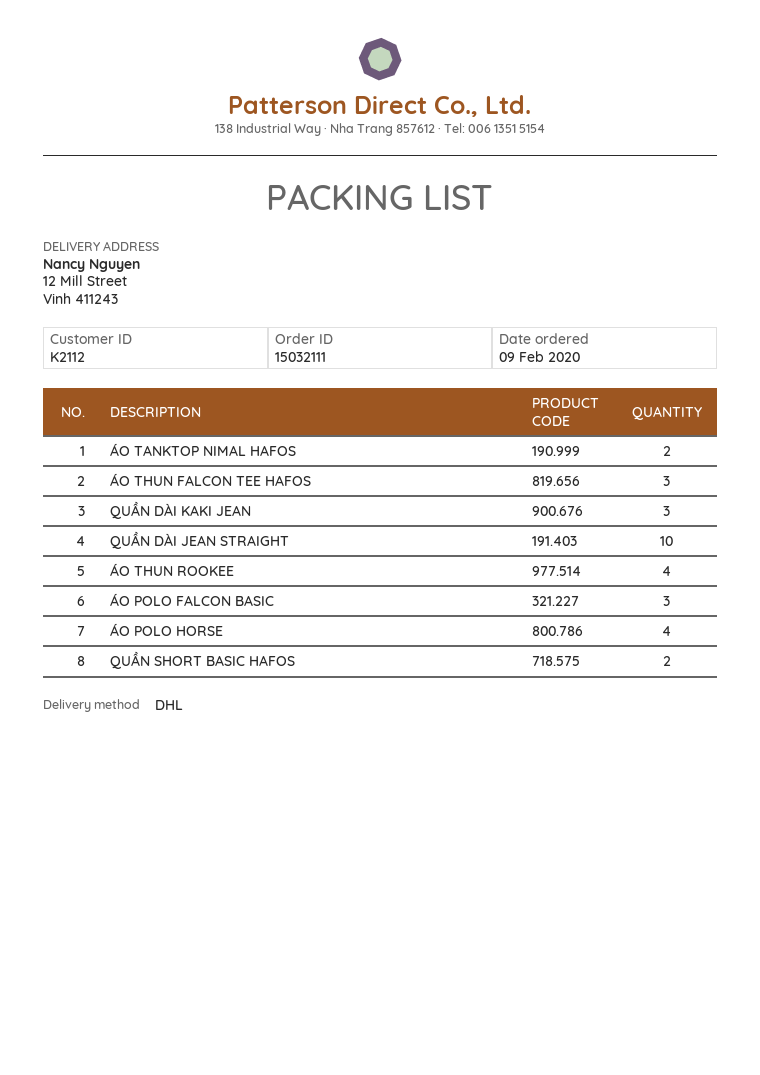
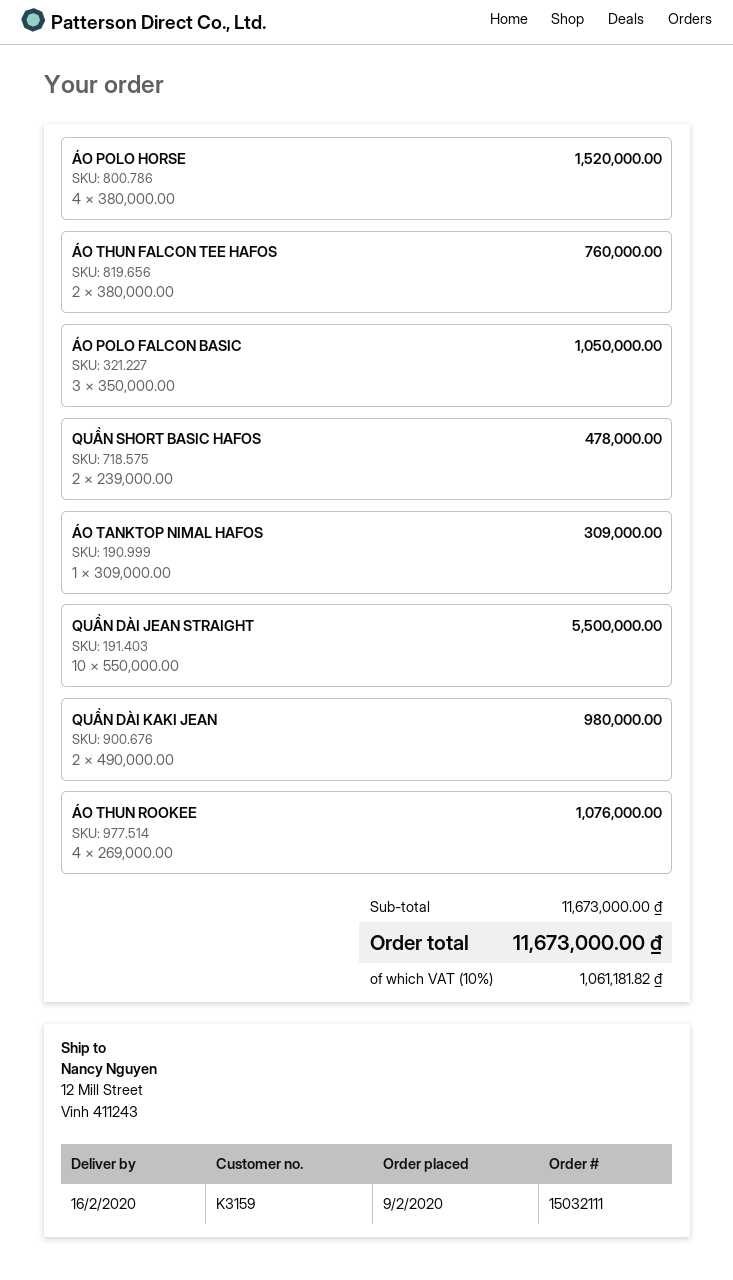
customer number: K2112 -> K3159
ÁO TANKTOP NIMAL HAFOS: 2 -> 1
ÁO THUN FALCON TEE HAFOS: 3 -> 2
QUẦN DÀI KAKI JEAN: 3 -> 2

